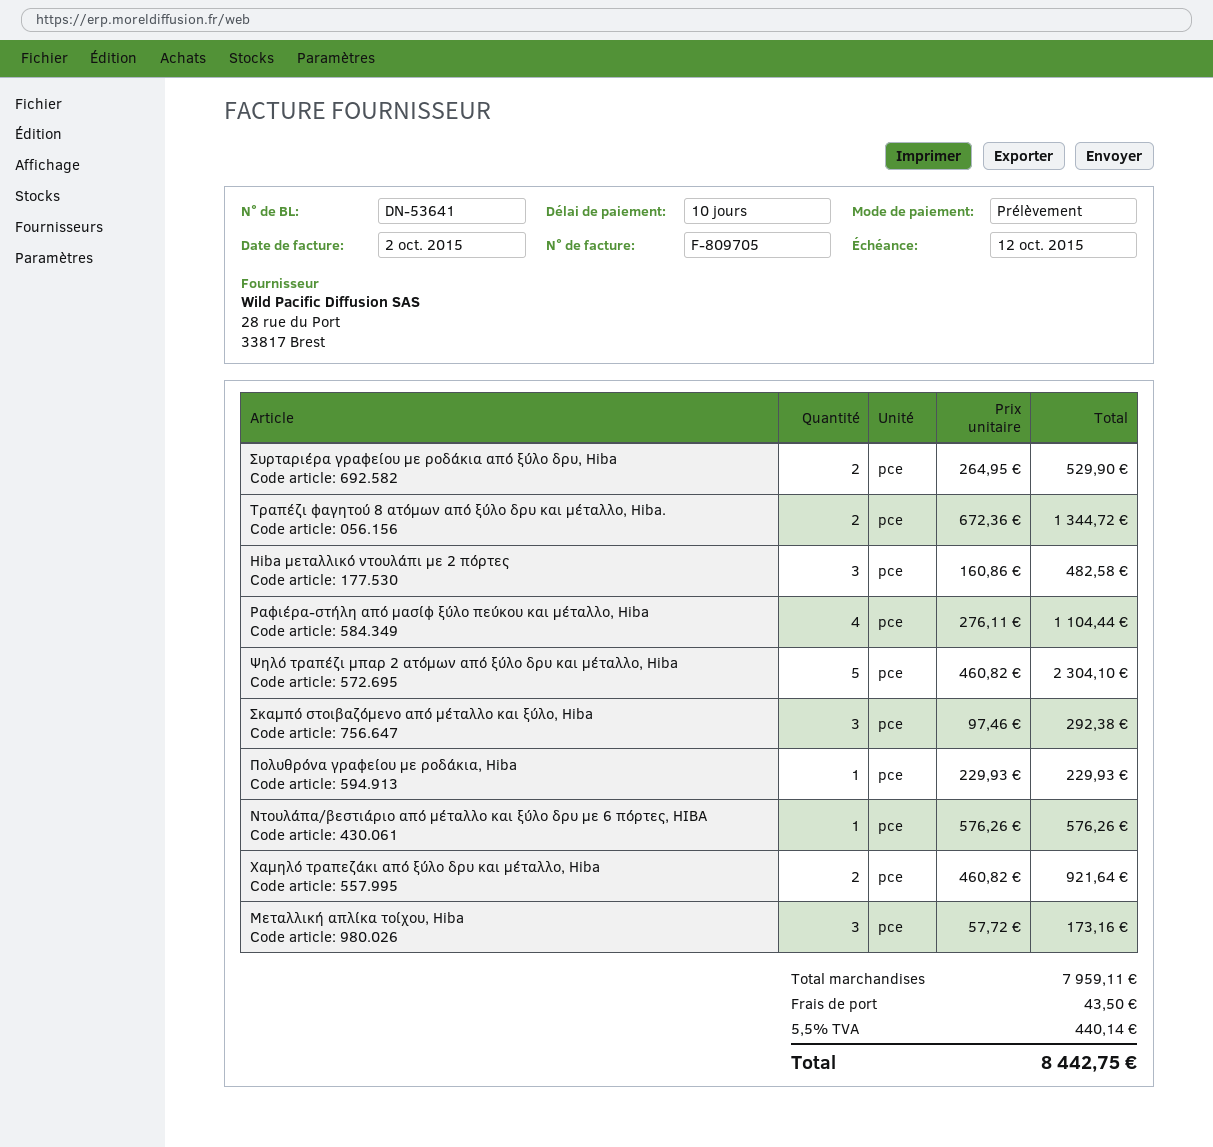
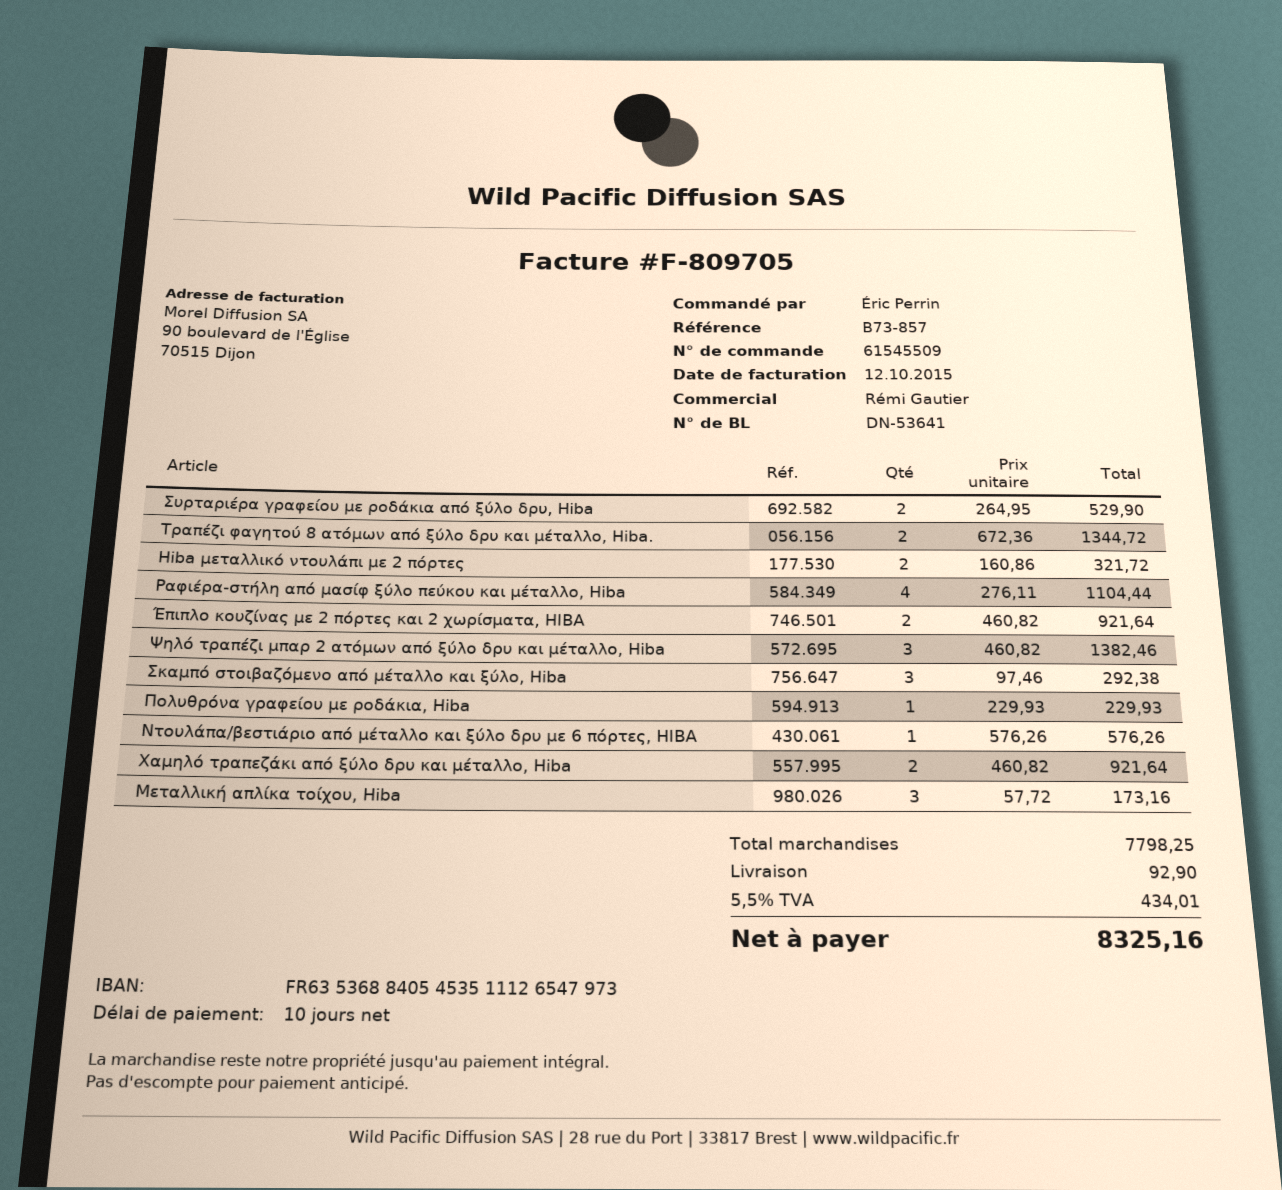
invoice date: 2015-10-02 -> 2015-10-12
Hiba μεταλλικό ντουλάπι με 2 πόρτες: 3 x 160.86 = 482.58 -> 2 x 160.86 = 321.72
Ψηλό τραπέζι μπαρ 2 ατόμων από ξύλο δρυ και μέταλλο, Hiba: 5 x 460.82 = 2304.10 -> 3 x 460.82 = 1382.46
Έπιπλο κουζίνας με 2 πόρτες και 2 χωρίσματα, HIBA: none -> 2 x 460.82 = 921.64
subtotal: 7959.11 -> 7798.25
shipping: 43.50 -> 92.90
tax: 5.5% = 440.14 -> 5.5% = 434.01
total: 8442.75 -> 8325.16

